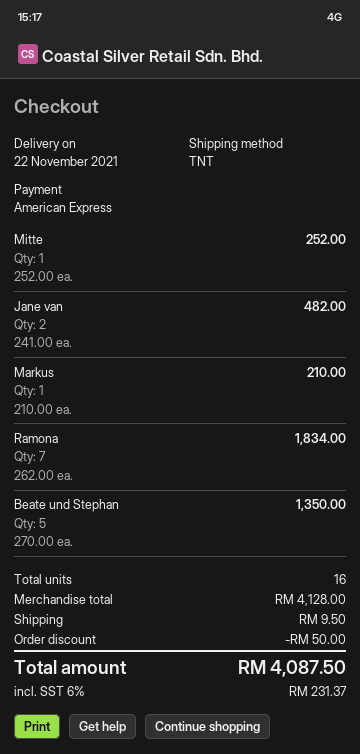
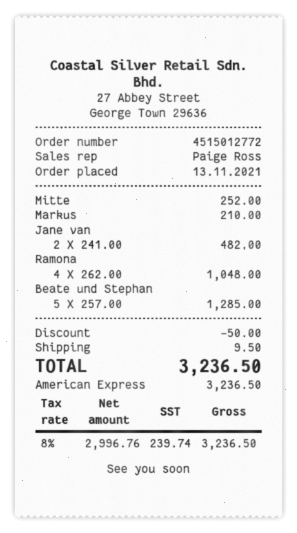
Ramona: 7 x 262.00 = 1834.00 -> 4 x 262.00 = 1048.00
Beate und Stephan: 5 x 270.00 = 1350.00 -> 5 x 257.00 = 1285.00
tax: 6% = 231.37 -> 8% = 239.74
total: 4087.50 -> 3236.50

